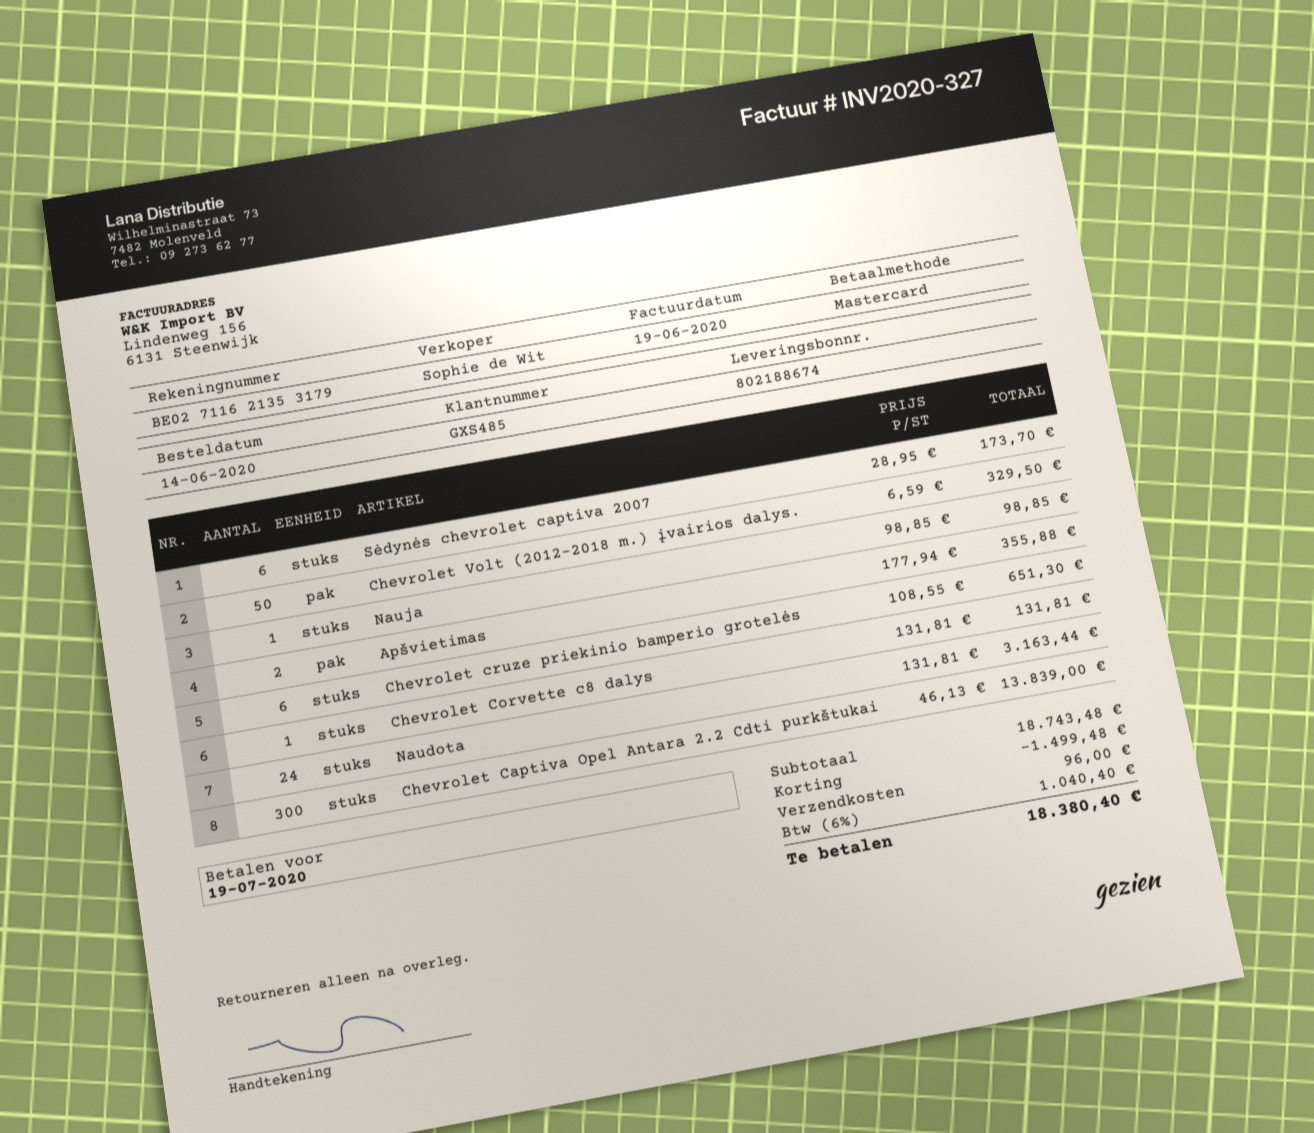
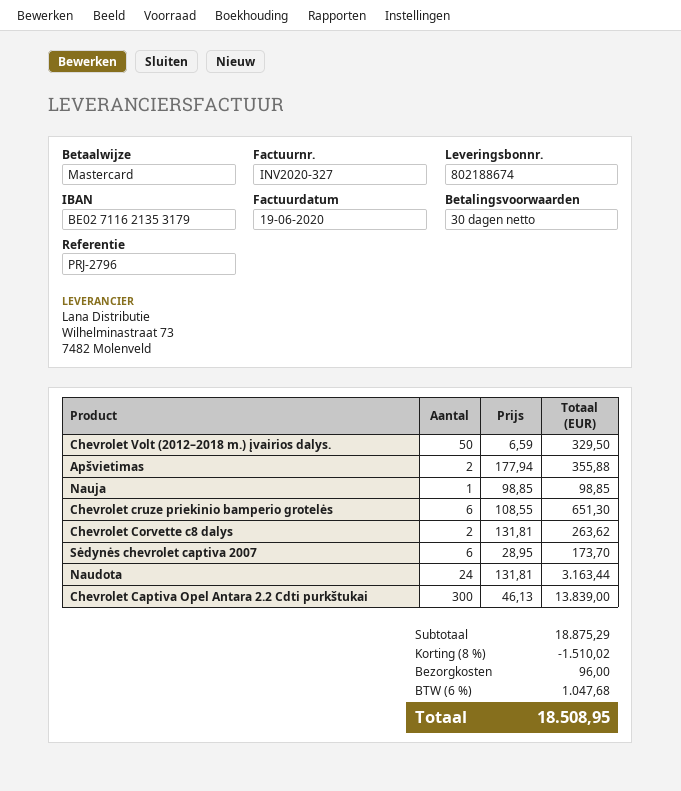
Chevrolet Corvette c8 dalys: 1 x 131.81 = 131.81 -> 2 x 131.81 = 263.62
subtotal: 18743.48 -> 18875.29
discount: 1499.48 -> 1510.02
tax: 6% = 1040.40 -> 6% = 1047.68
total: 18380.40 -> 18508.95

